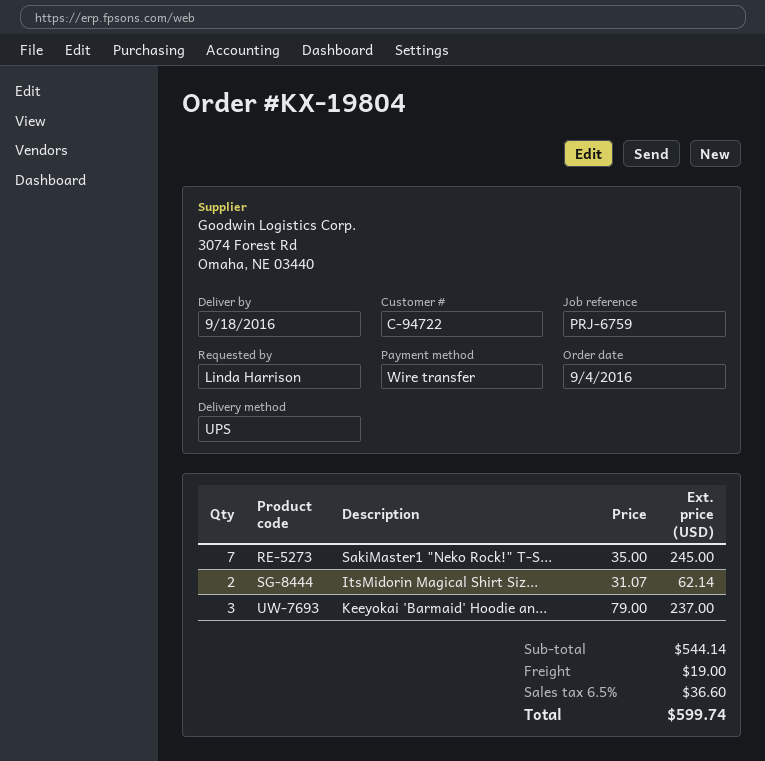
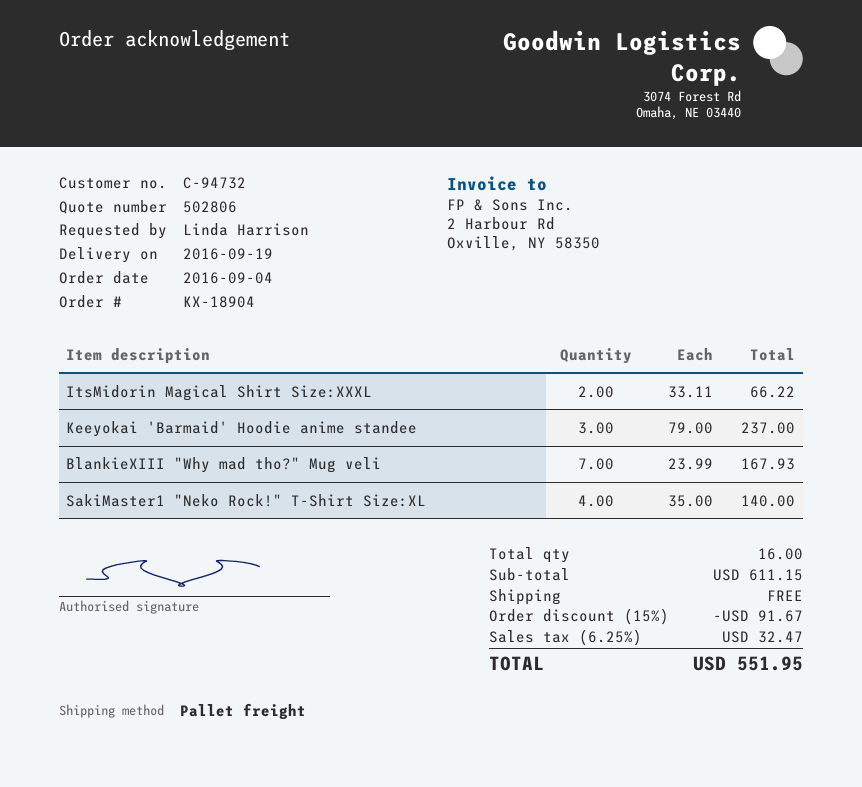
order number: KX-19804 -> KX-18904
delivery date: 2016-09-18 -> 2016-09-19
customer number: C-94722 -> C-94732
shipping method: UPS -> pallet freight
SakiMaster1 "Neko Rock!" T-S...: 7 x 35.00 = 245.00 -> 4 x 35.00 = 140.00
ItsMidorin Magical Shirt Siz...: 2 x 31.07 = 62.14 -> 2 x 33.11 = 66.22
BlankieXIII "Why mad tho?" Mug veli: none -> 7 x 23.99 = 167.93
subtotal: 544.14 -> 611.15
discount: none -> 15% = 91.67
shipping: 19.00 -> 0.00
tax: 6.5% = 36.60 -> 6.25% = 32.47
total: 599.74 -> 551.95

